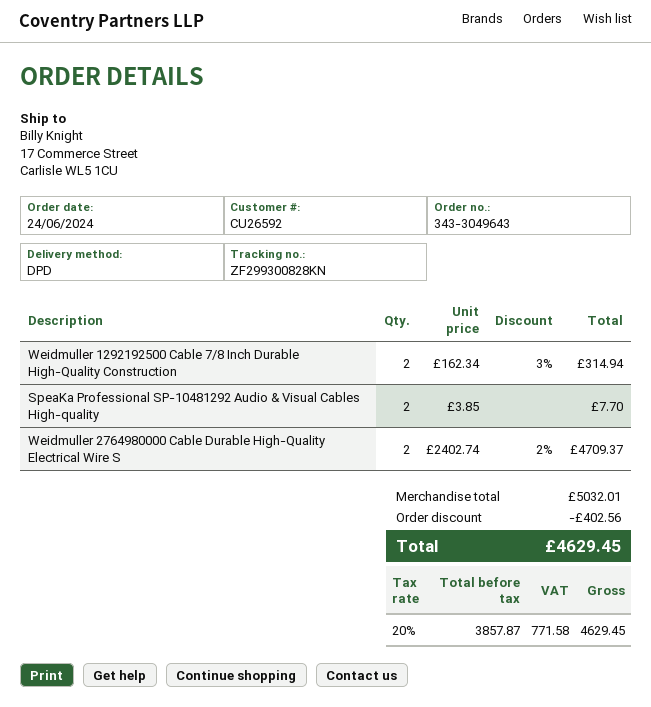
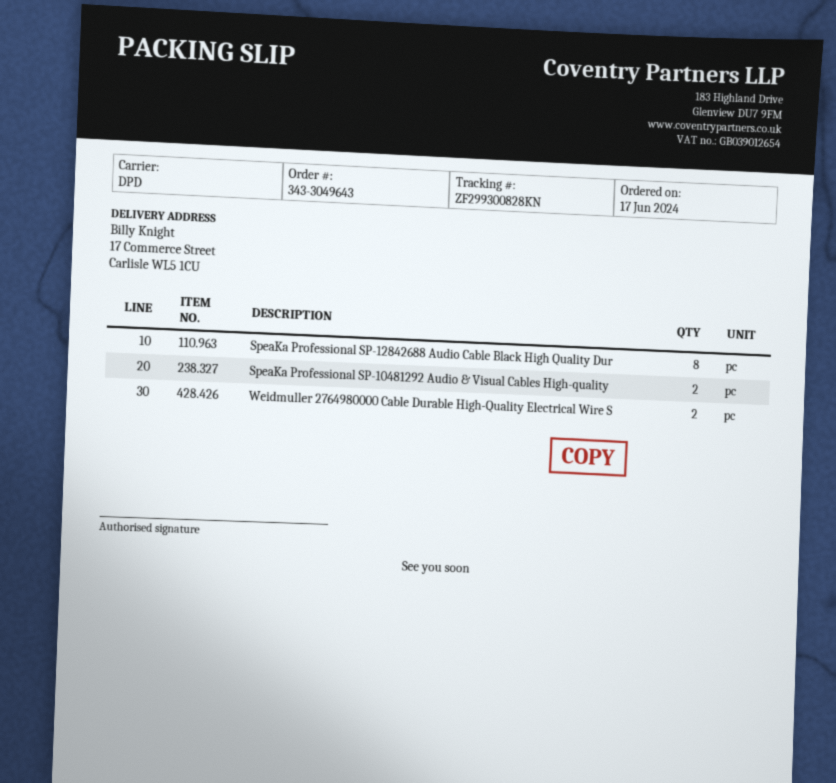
order date: 2024-06-24 -> 2024-06-17
Weidmuller 1292192500 Cable 7/8 Inch Durable High-Quality Construction: 2 -> none
SpeaKa Professional SP-12842688 Audio Cable Black High Quality Dur: none -> 8

